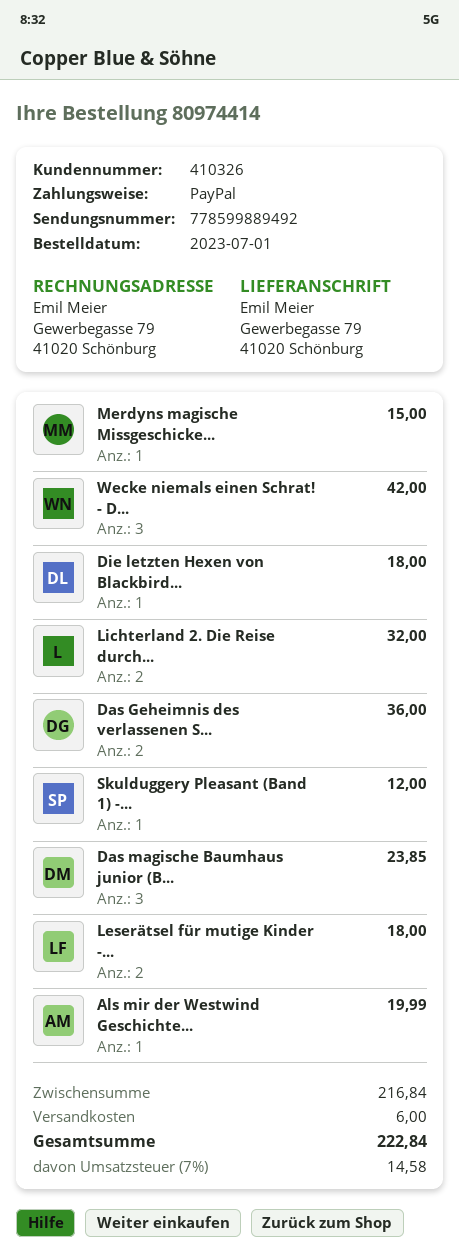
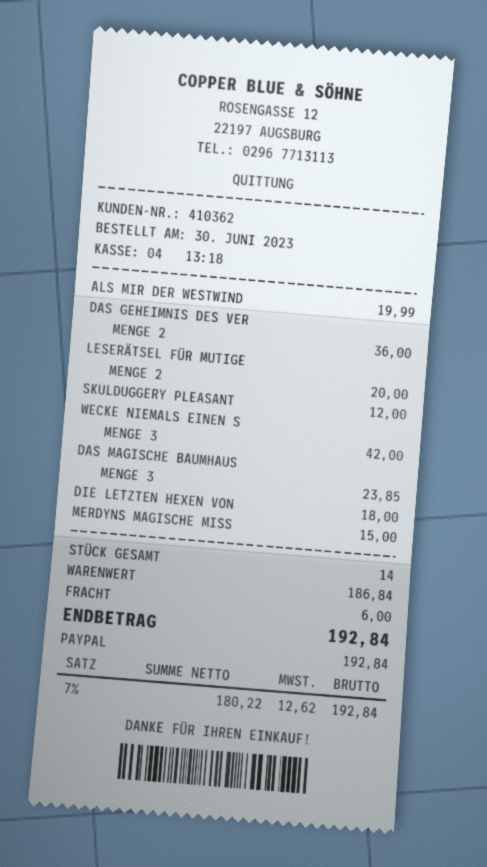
order date: 2023-07-01 -> 2023-06-30
customer number: 410326 -> 410362
Lichterland 2. Die Reise durch...: 2 for 32.00 -> none
Leserätsel für mutige Kinder -...: 2 for 18.00 -> 2 for 20.00
subtotal: 216.84 -> 186.84
tax: 7% = 14.58 -> 7% = 12.62
total: 222.84 -> 192.84

